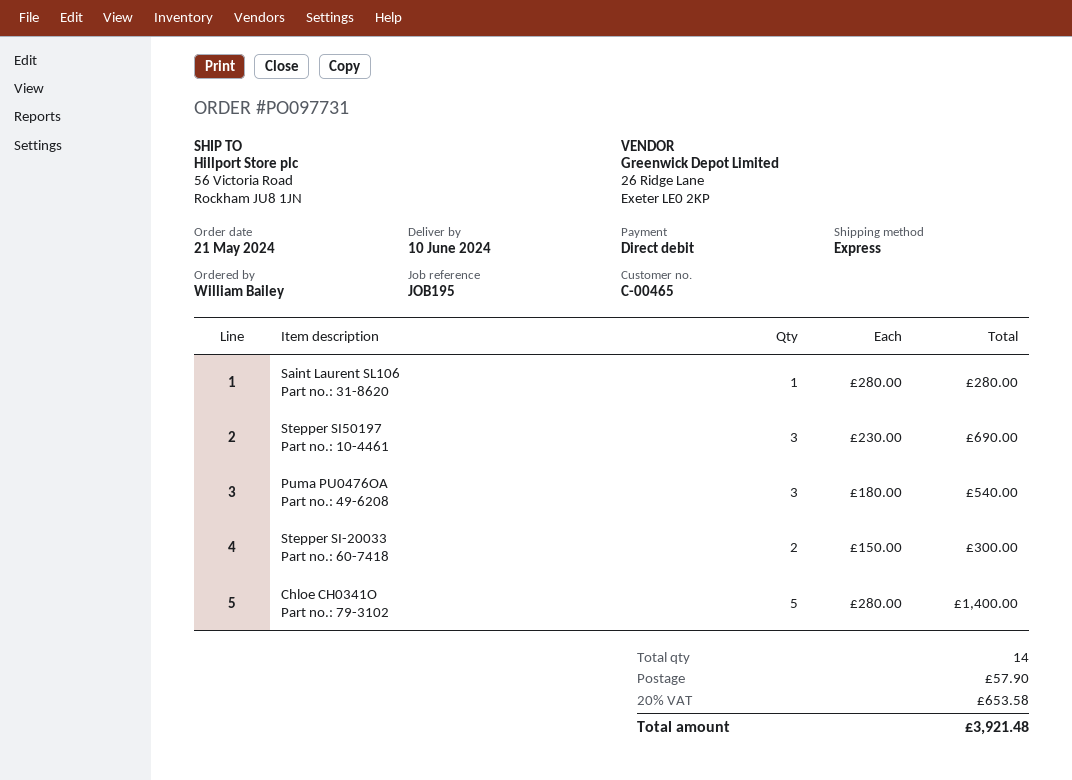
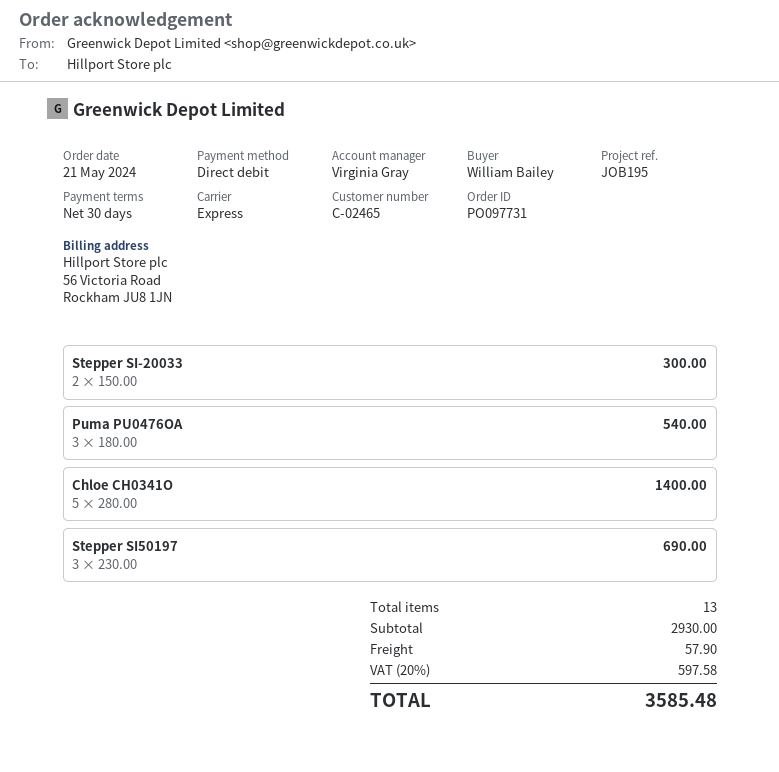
customer number: C-00465 -> C-02465
Saint Laurent SL106: 1 x 280.00 = 280.00 -> none
total quantity: 14 -> 13
tax: 20% = 653.58 -> 20% = 597.58
total: 3921.48 -> 3585.48

